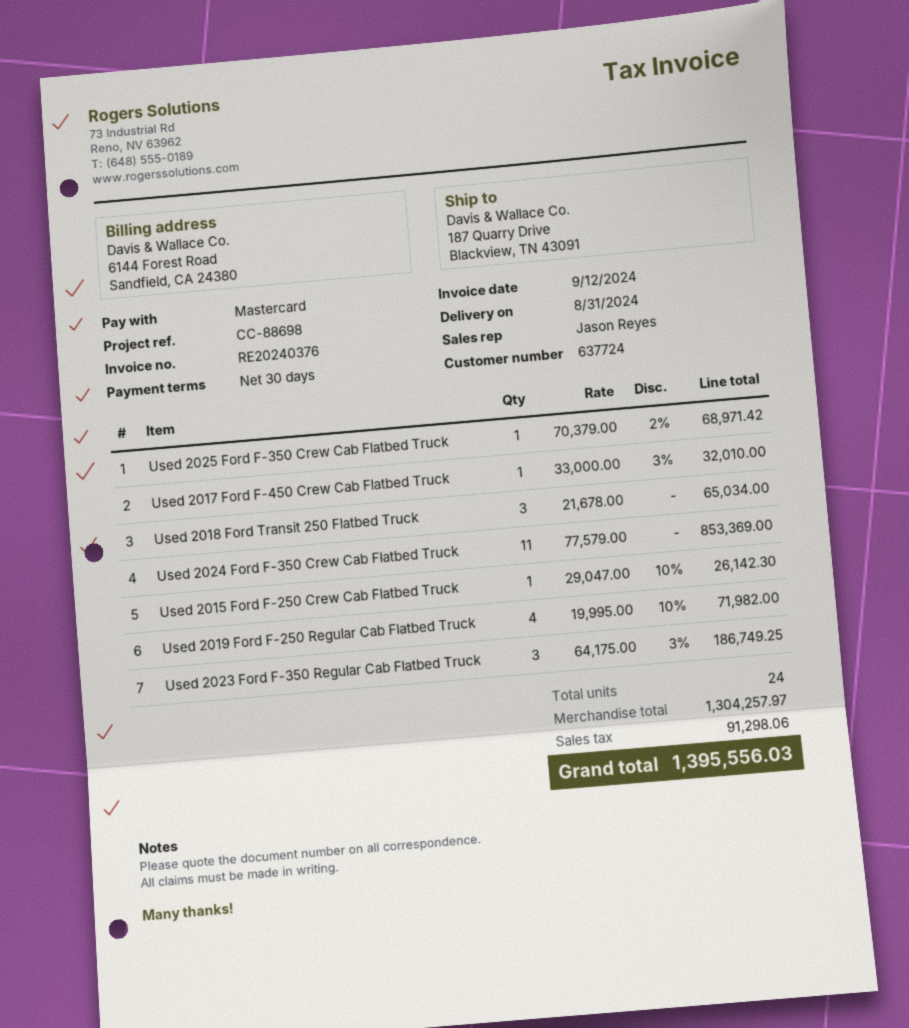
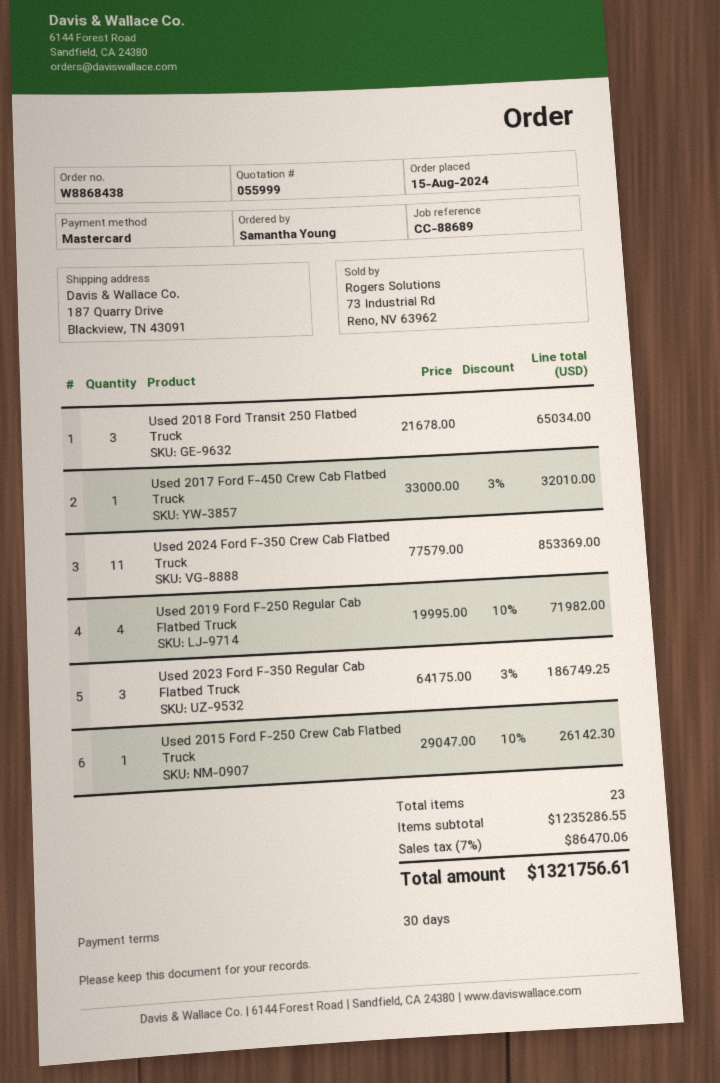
reference: CC-88698 -> CC-88689
Used 2025 Ford F-350 Crew Cab Flatbed Truck: 1 x 70379.00 - 2% = 68971.42 -> none
total quantity: 24 -> 23
subtotal: 1304257.97 -> 1235286.55
tax: 91298.06 -> 86470.06
total: 1395556.03 -> 1321756.61

